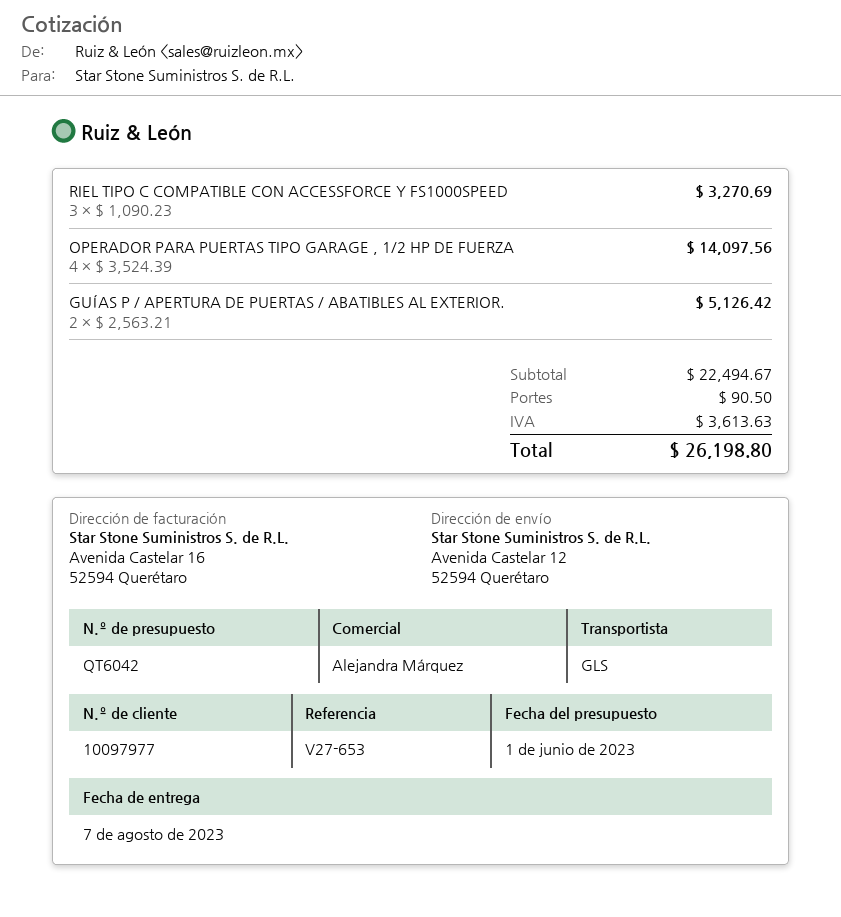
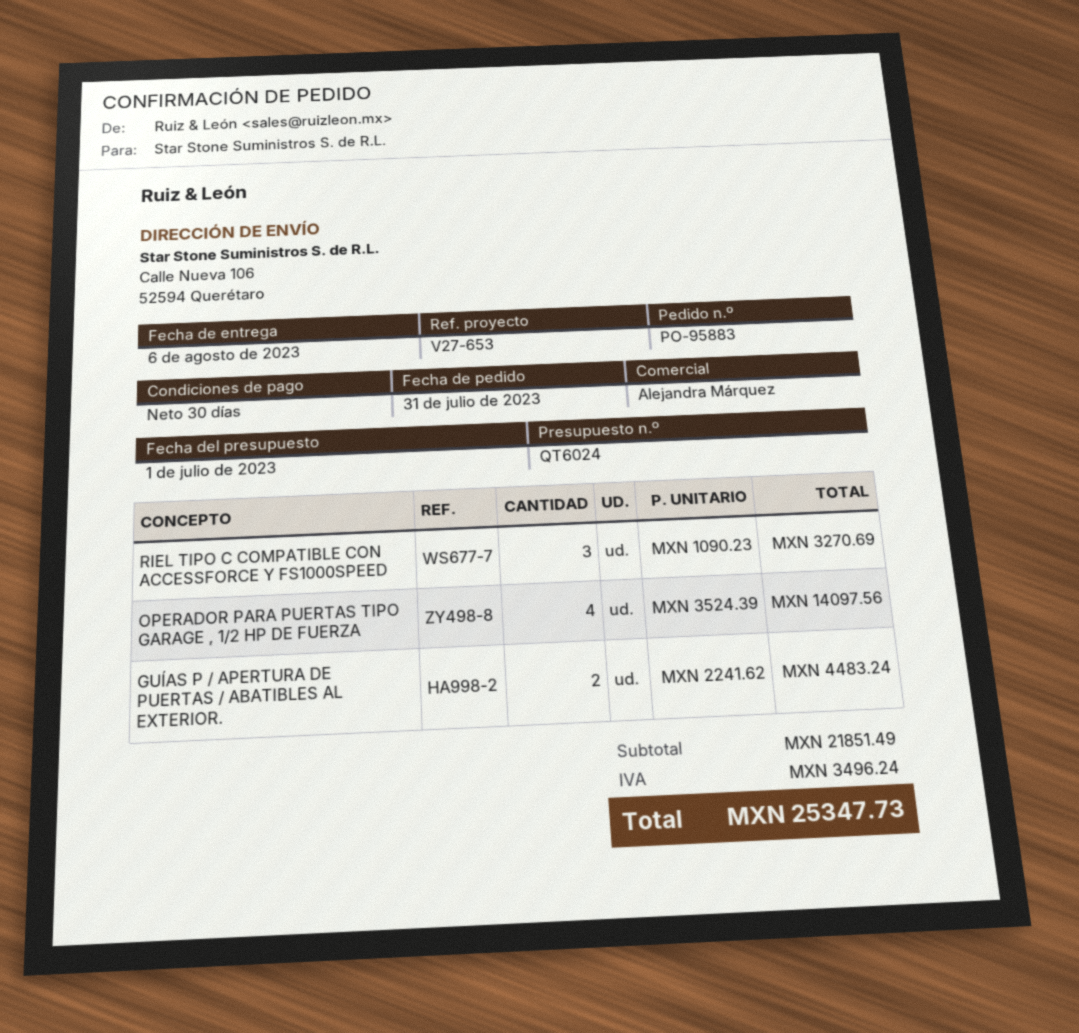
quote number: QT6042 -> QT6024
quote date: 2023-06-01 -> 2023-07-01
delivery date: 2023-08-07 -> 2023-08-06
ship to: Avenida Castelar 12, 52594 Querétaro -> Calle Nueva 106, 52594 Querétaro
GUÍAS P / APERTURA DE PUERTAS / ABATIBLES AL EXTERIOR.: 2 x 2563.21 = 5126.42 -> 2 x 2241.62 = 4483.24
subtotal: 22494.67 -> 21851.49
shipping: 90.50 -> none
tax: 3613.63 -> 3496.24
total: 26198.80 -> 25347.73

